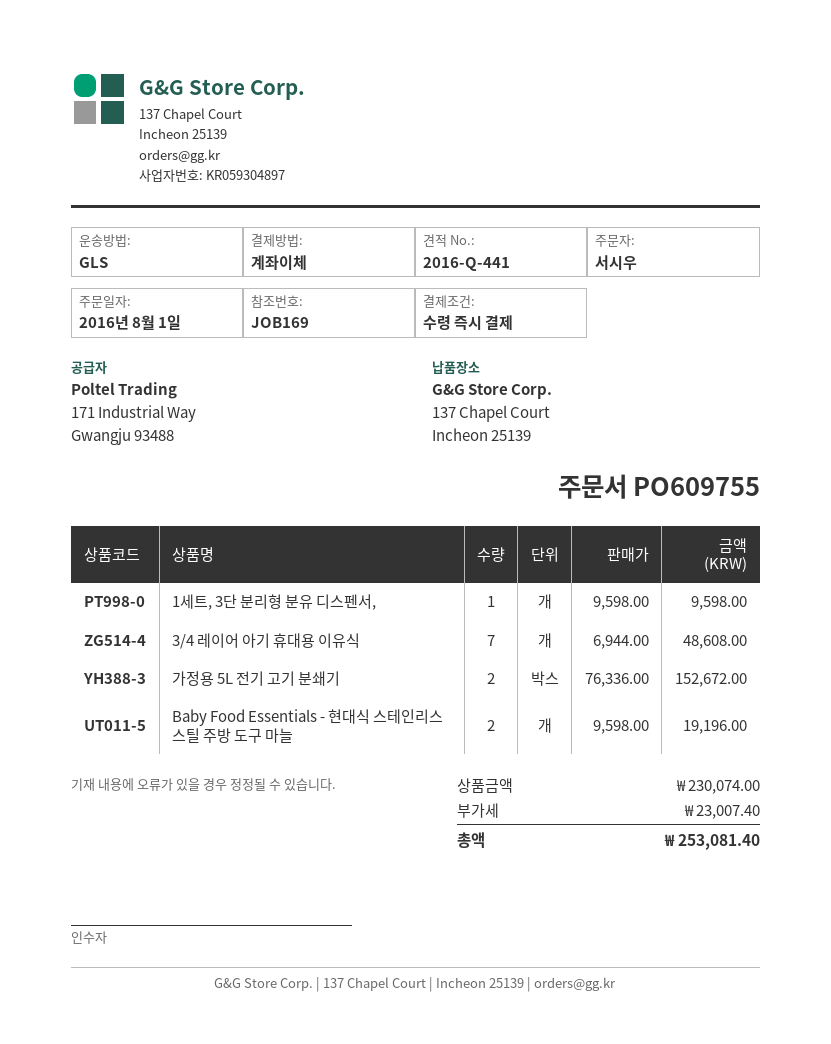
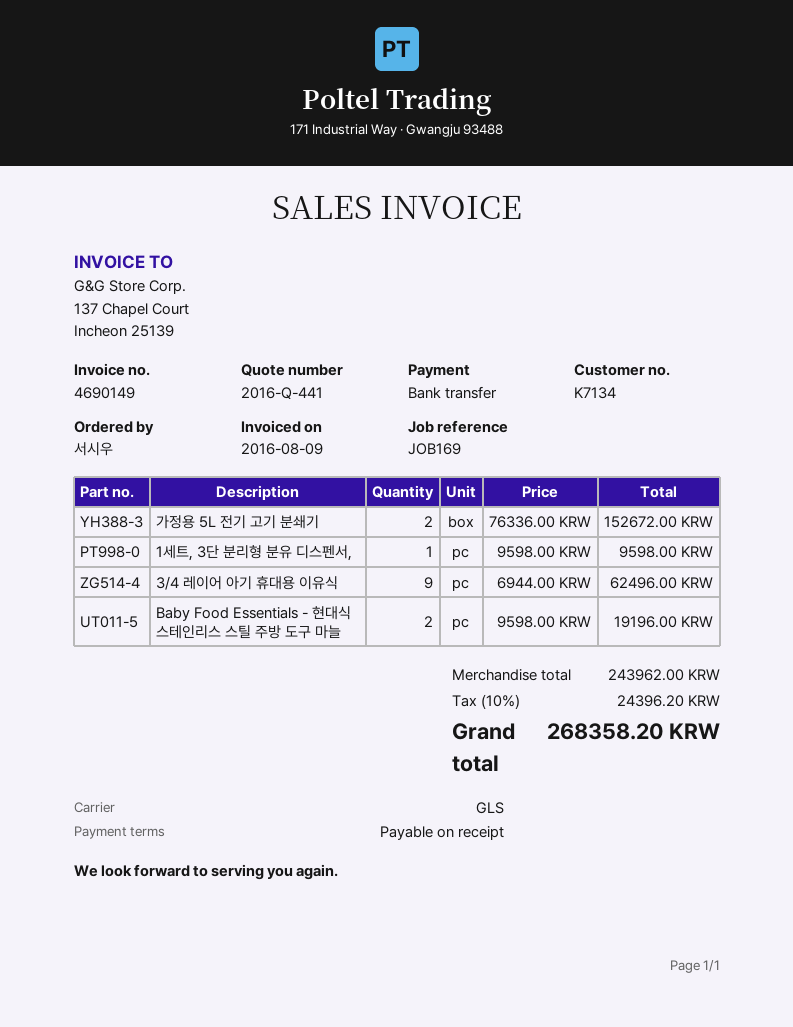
3/4 레이어 아기 휴대용 이유식: 7 x 6944.00 = 48608.00 -> 9 x 6944.00 = 62496.00
subtotal: 230074.00 -> 243962.00
tax: 23007.40 -> 24396.20
total: 253081.40 -> 268358.20

